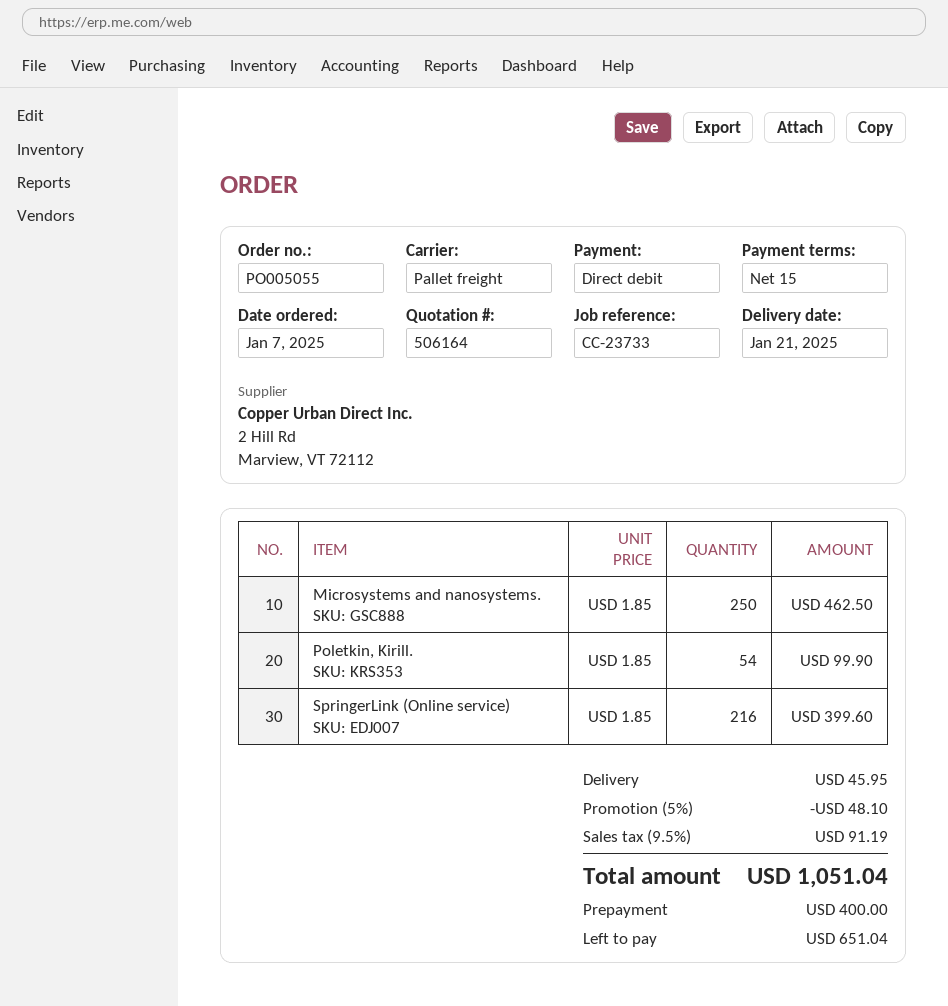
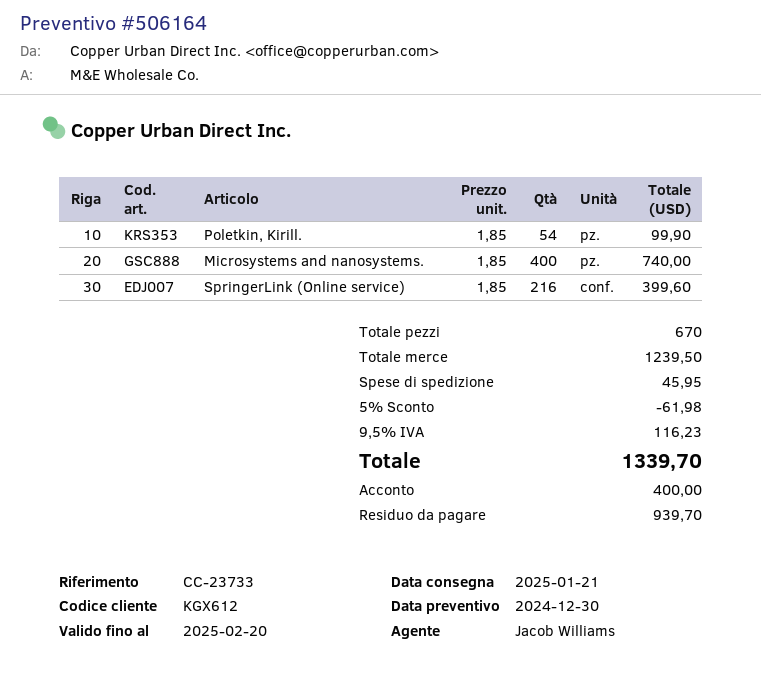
Microsystems and nanosystems.: 250 x 1.85 = 462.50 -> 400 x 1.85 = 740.00
discount: 5% = 48.10 -> 5% = 61.98
tax: 9.5% = 91.19 -> 9.5% = 116.23
total: 1051.04 -> 1339.70
balance: 651.04 -> 939.70

